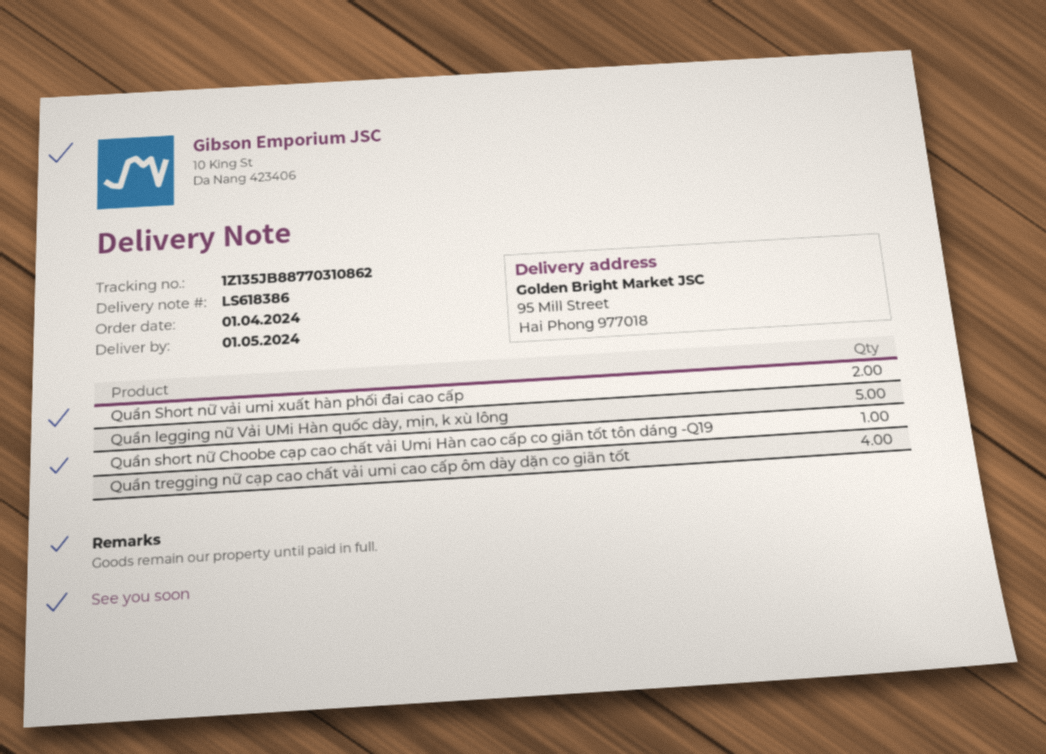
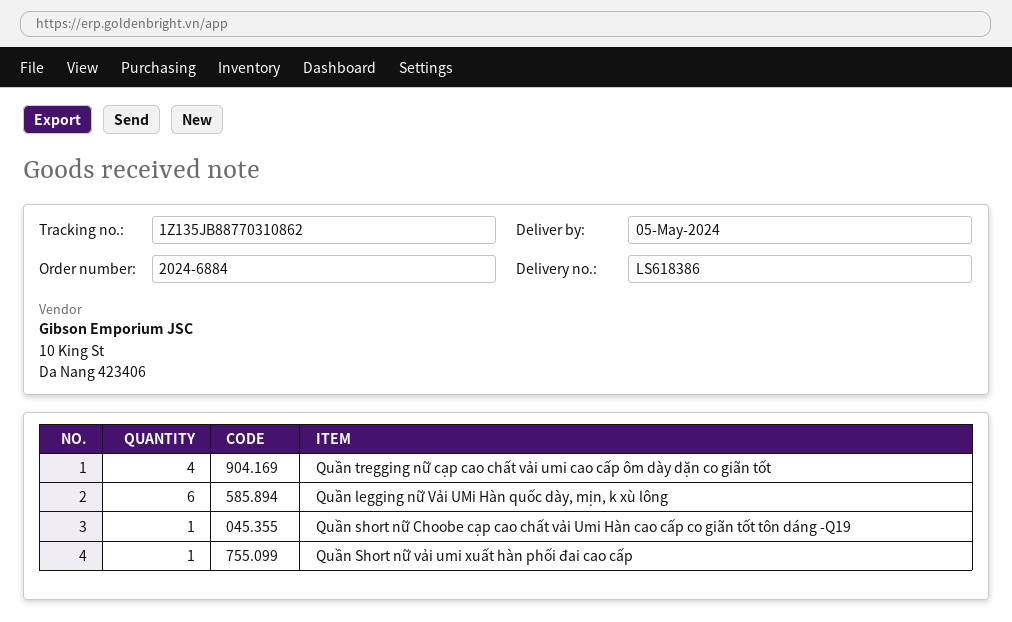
delivery date: 2024-05-01 -> 2024-05-05
Quần Short nữ vải umi xuất hàn phối đai cao cấp: 2 -> 1
Quần legging nữ Vải UMi Hàn quốc dày, mịn, k xù lông: 5 -> 6

